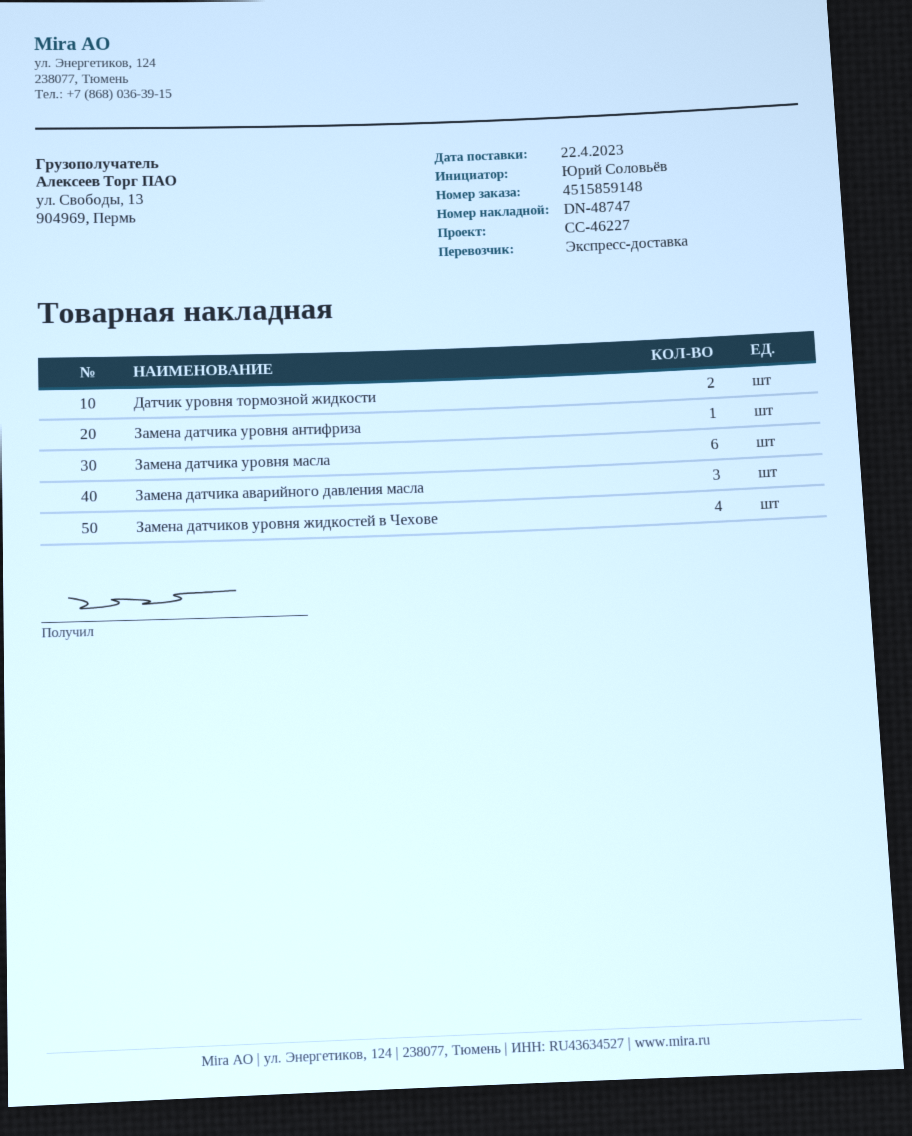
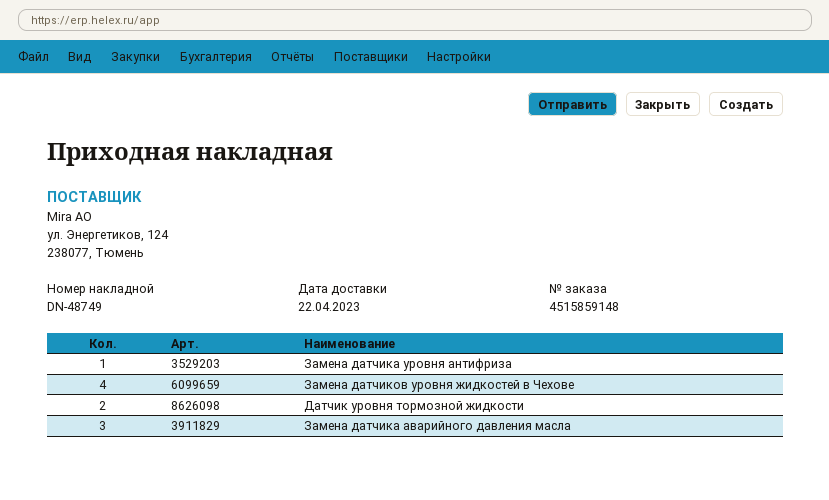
delivery note number: DN-48747 -> DN-48749
Замена датчика уровня масла: 6 -> none

